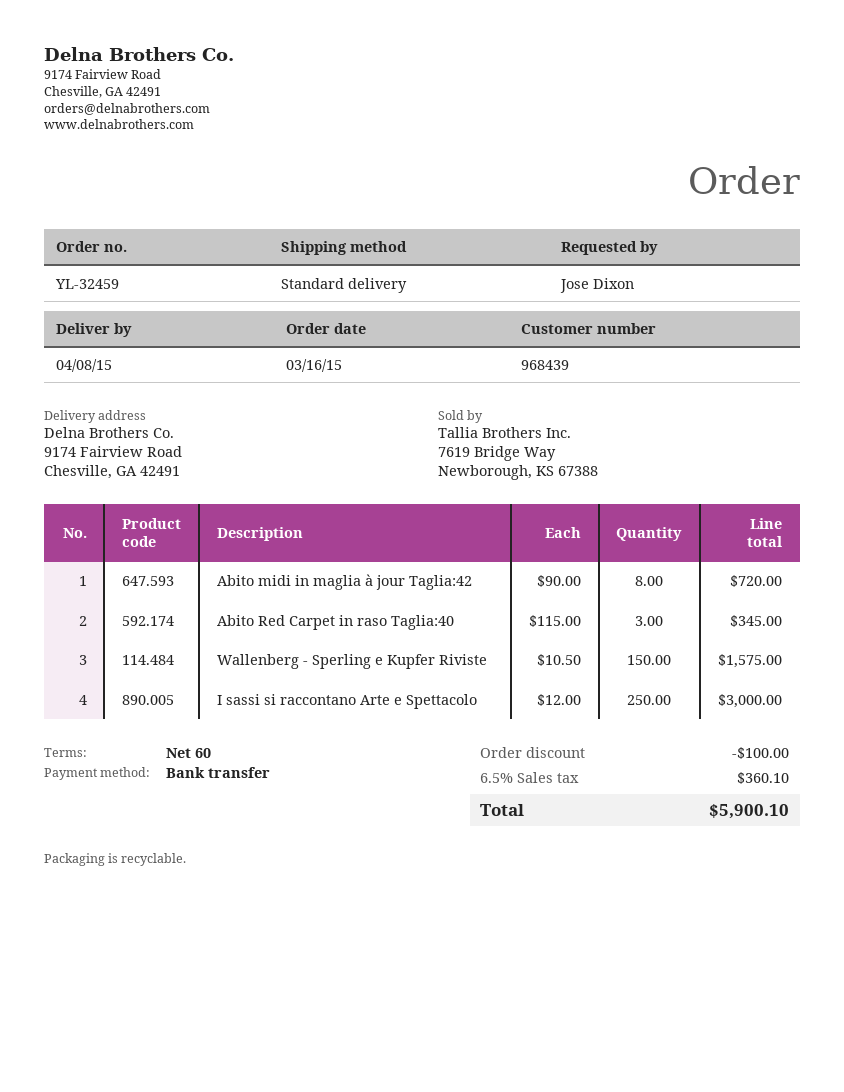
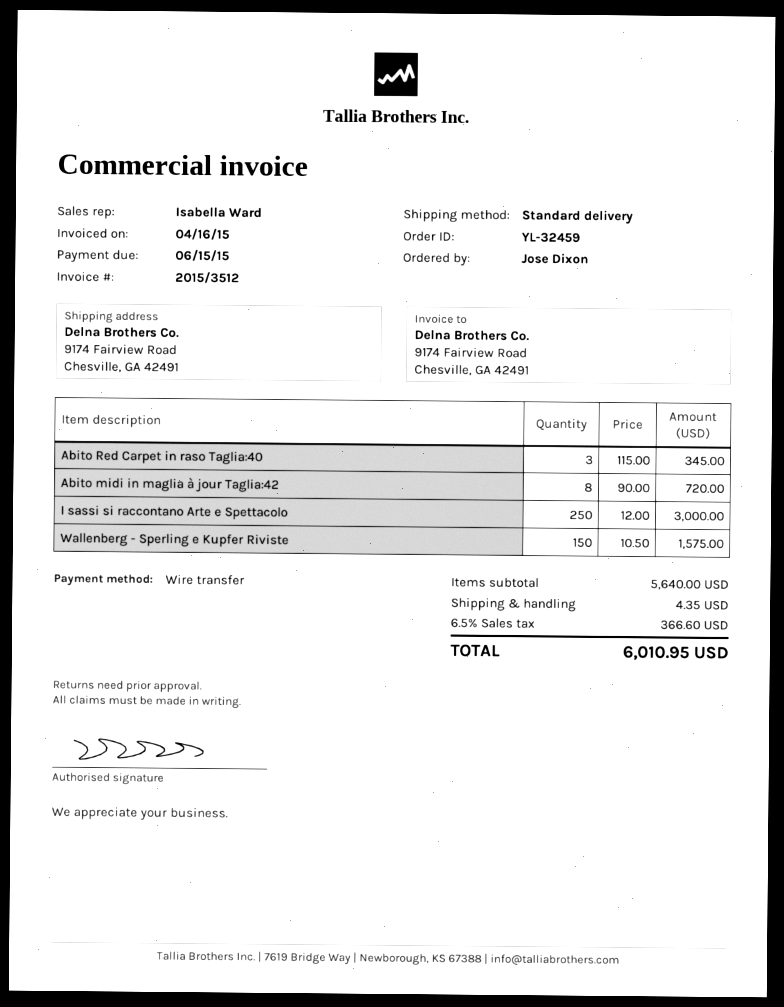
discount: 100.00 -> none
shipping: none -> 4.35
tax: 6.5% = 360.10 -> 6.5% = 366.60
total: 5900.10 -> 6010.95

